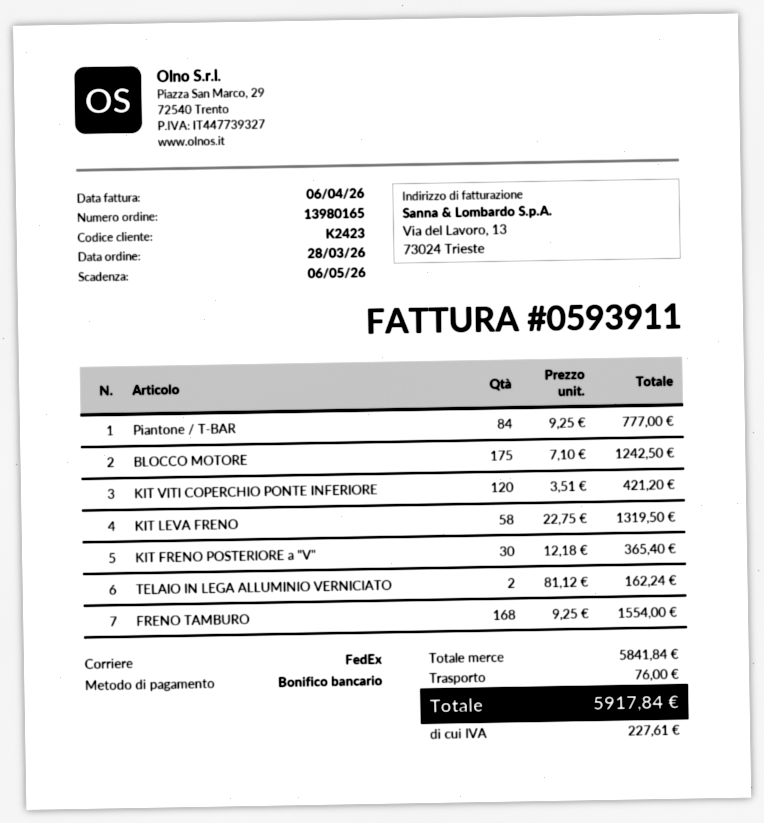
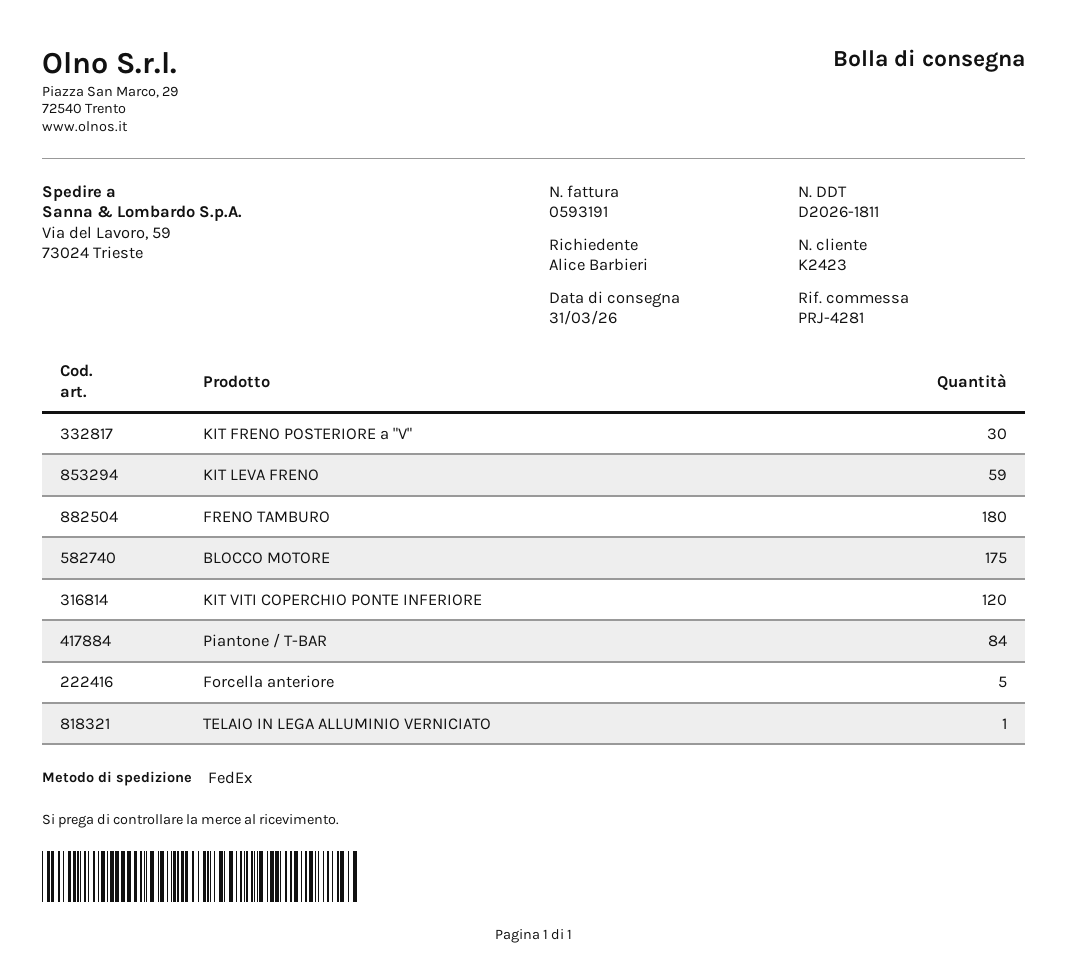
invoice number: 0593911 -> 0593191
KIT LEVA FRENO: 58 -> 59
TELAIO IN LEGA ALLUMINIO VERNICIATO: 2 -> 1
FRENO TAMBURO: 168 -> 180
Forcella anteriore: none -> 5

